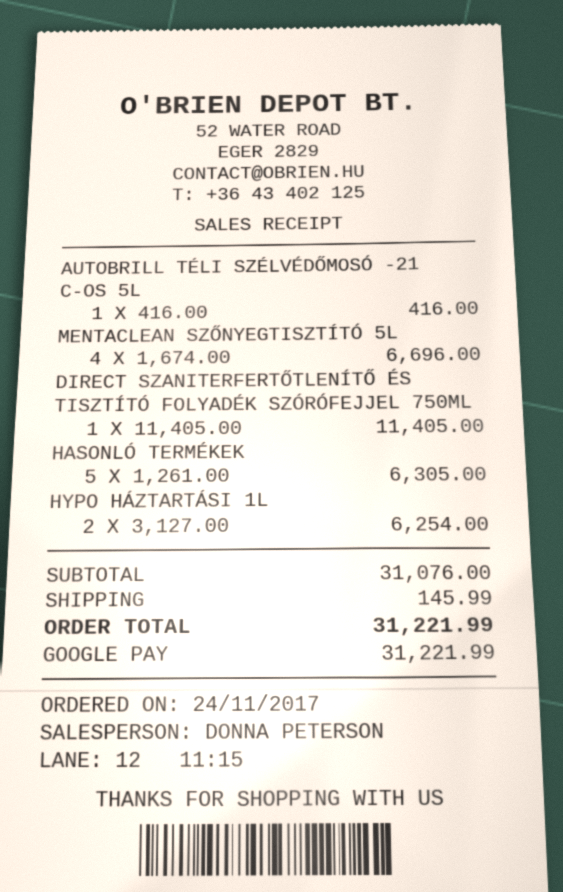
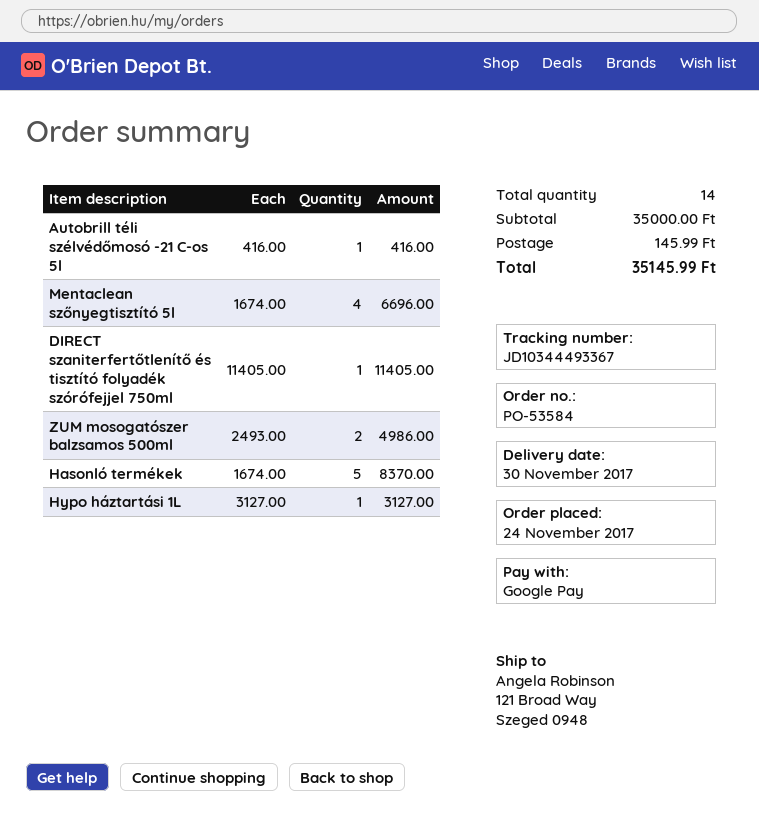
HASONLÓ TERMÉKEK: 5 x 1261.00 = 6305.00 -> 5 x 1674.00 = 8370.00
HYPO HÁZTARTÁSI 1L: 2 x 3127.00 = 6254.00 -> 1 x 3127.00 = 3127.00
ZUM mosogatószer balzsamos 500ml: none -> 2 x 2493.00 = 4986.00
subtotal: 31076.00 -> 35000.00
total: 31221.99 -> 35145.99

